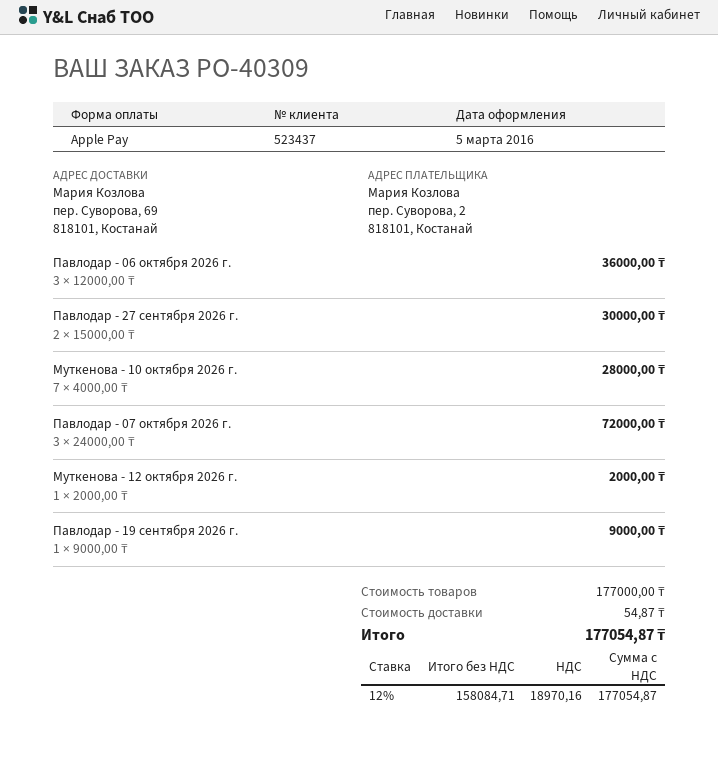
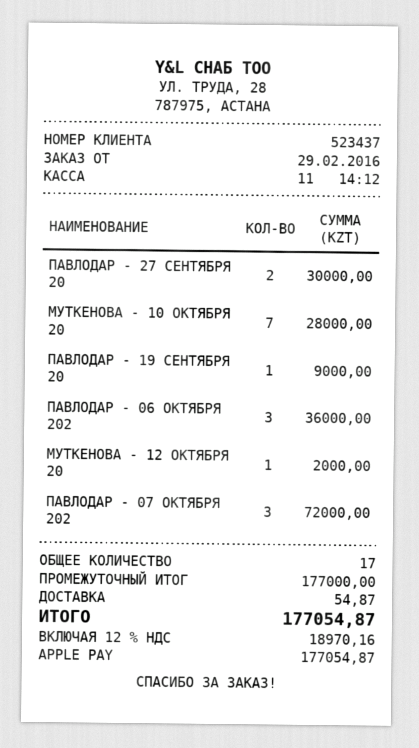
order date: 2016-03-05 -> 2016-02-29

